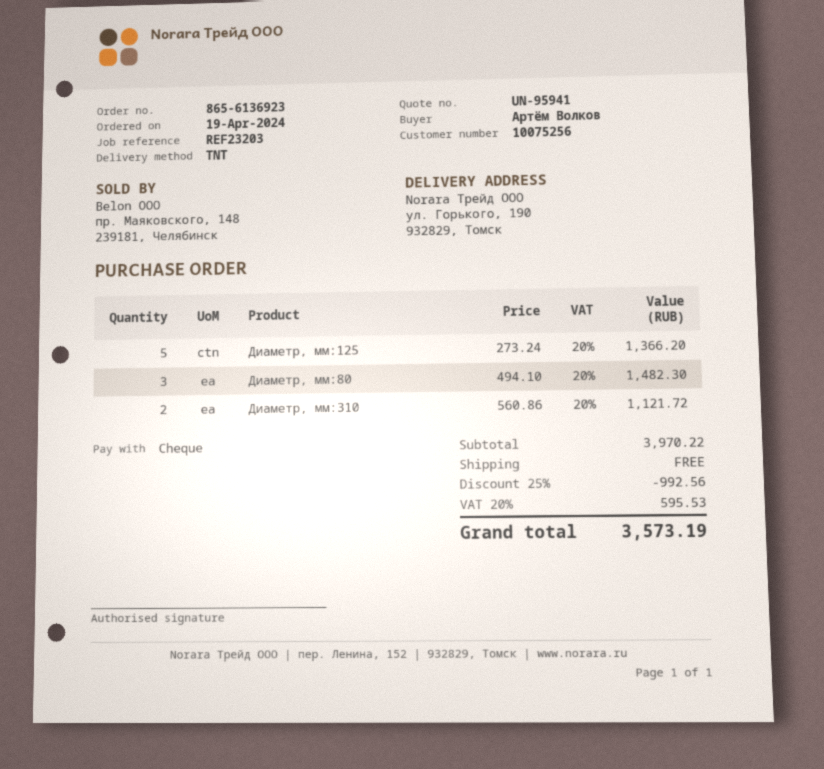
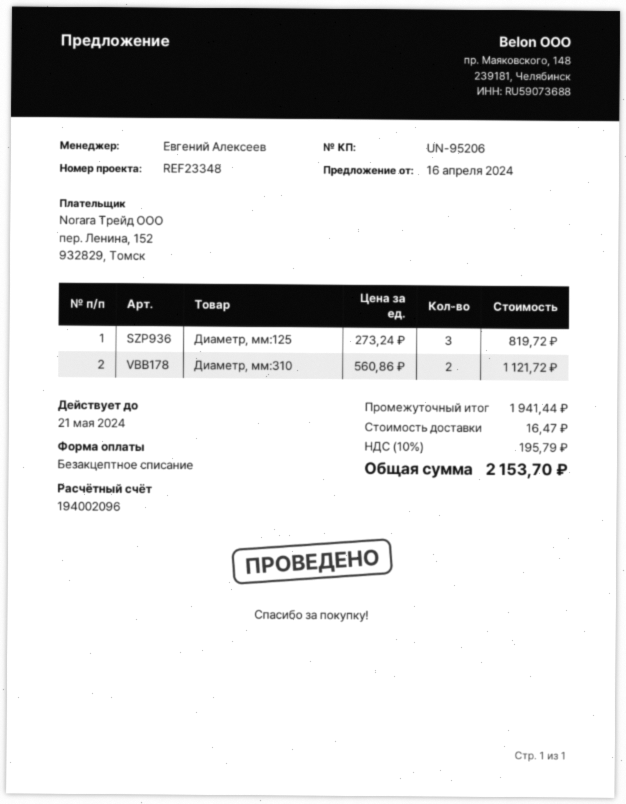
quote number: UN-95941 -> UN-95206
reference: REF23203 -> REF23348
payment method: cheque -> direct debit
Диаметр, мм:125: 5 x 273.24 = 1366.20 -> 3 x 273.24 = 819.72
Диаметр, мм:80: 3 x 494.10 = 1482.30 -> none
subtotal: 3970.22 -> 1941.44
discount: 25% = 992.56 -> none
shipping: 0.00 -> 16.47
tax: 20% = 595.53 -> 10% = 195.79
total: 3573.19 -> 2153.70

